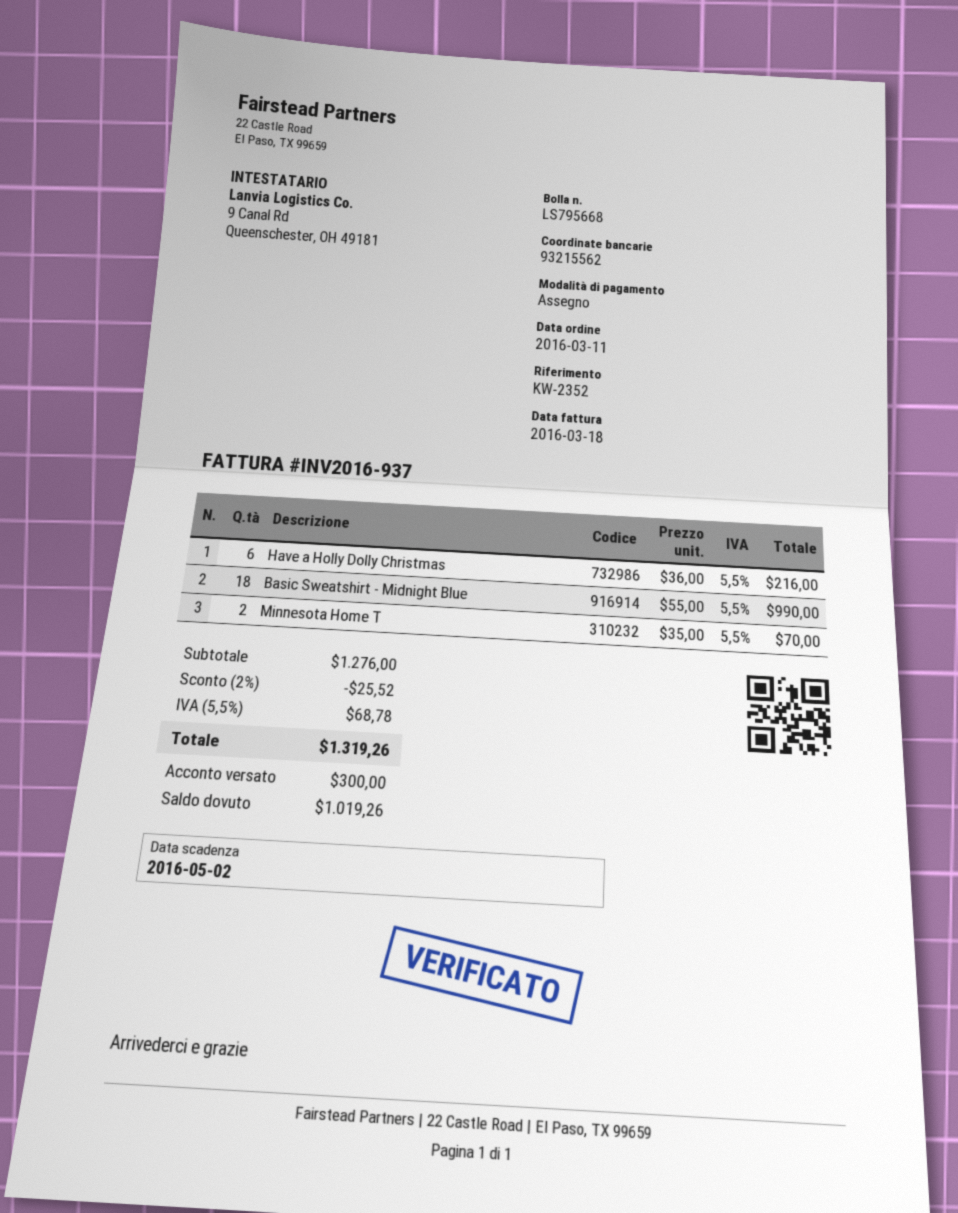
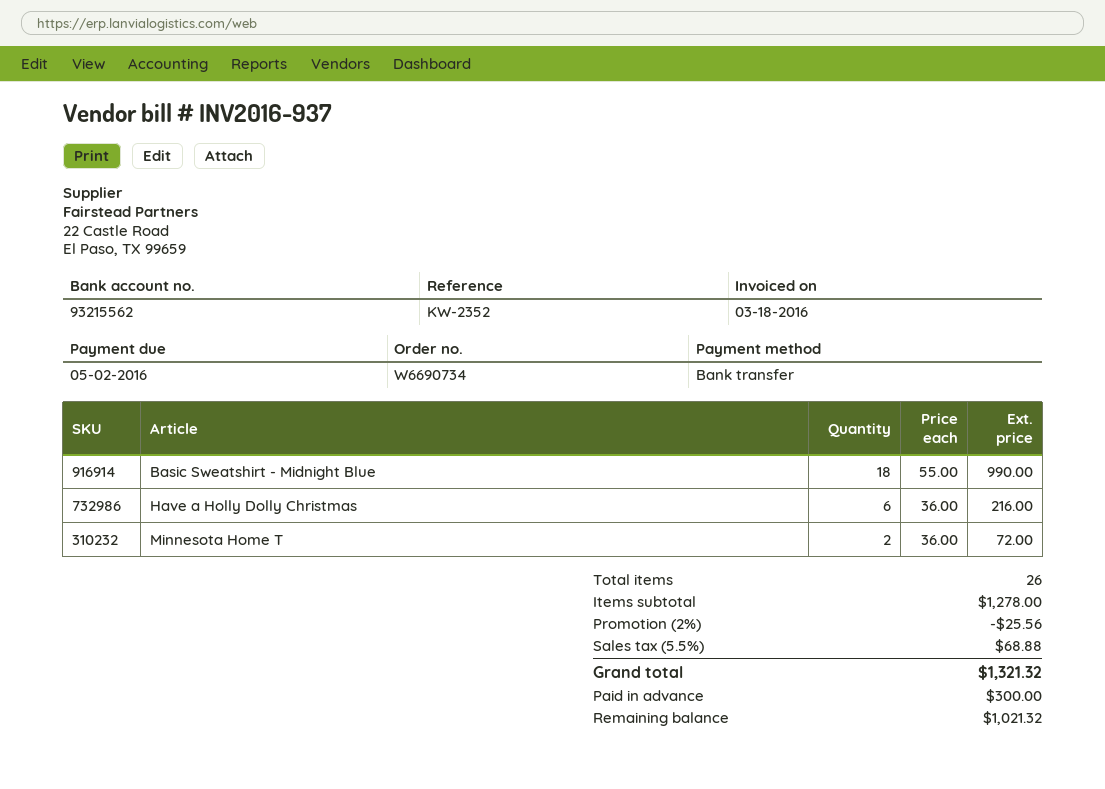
payment method: cheque -> bank transfer
Minnesota Home T: 2 x 35.00 = 70.00 -> 2 x 36.00 = 72.00
subtotal: 1276.00 -> 1278.00
discount: 2% = 25.52 -> 2% = 25.56
tax: 5.5% = 68.78 -> 5.5% = 68.88
total: 1319.26 -> 1321.32
balance: 1019.26 -> 1021.32

